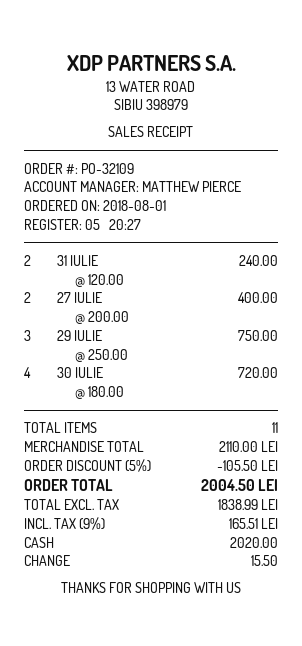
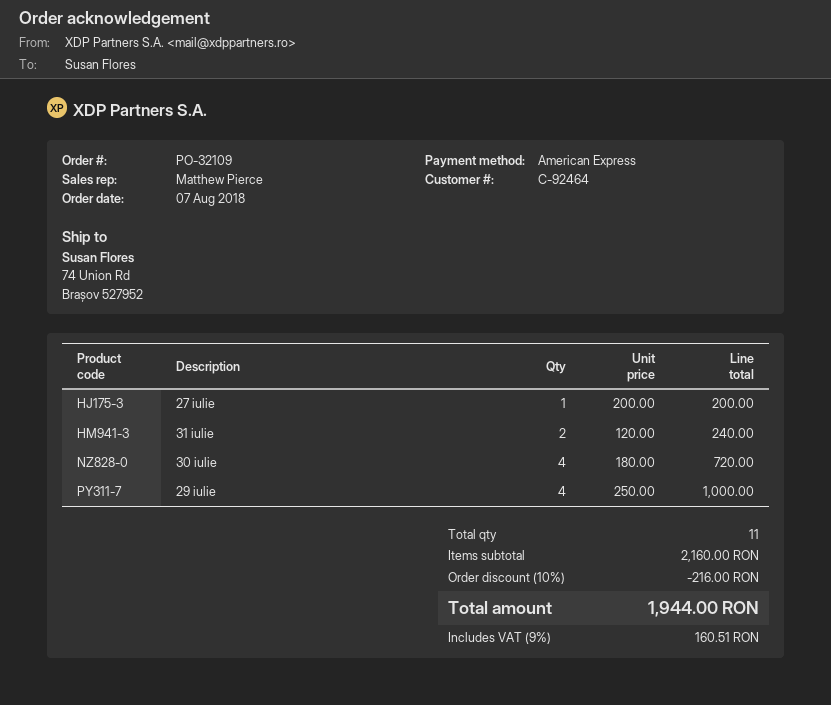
order date: 2018-08-01 -> 2018-08-07
payment method: cash -> American Express
27 IULIE: 2 x 200.00 = 400.00 -> 1 x 200.00 = 200.00
29 IULIE: 3 x 250.00 = 750.00 -> 4 x 250.00 = 1000.00
subtotal: 2110.00 -> 2160.00
discount: 5% = 105.50 -> 10% = 216.00
tax: 9% = 165.51 -> 9% = 160.51
total: 2004.50 -> 1944.00

